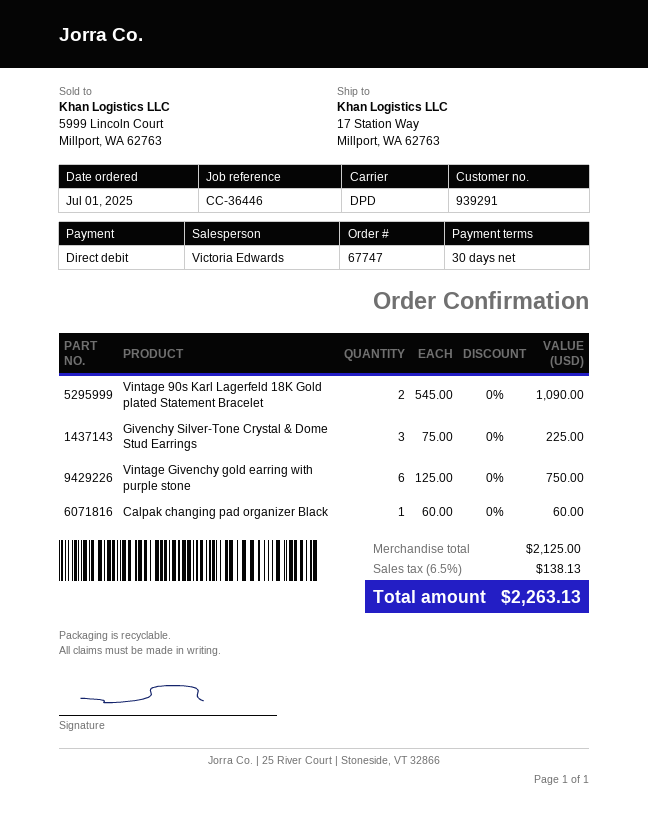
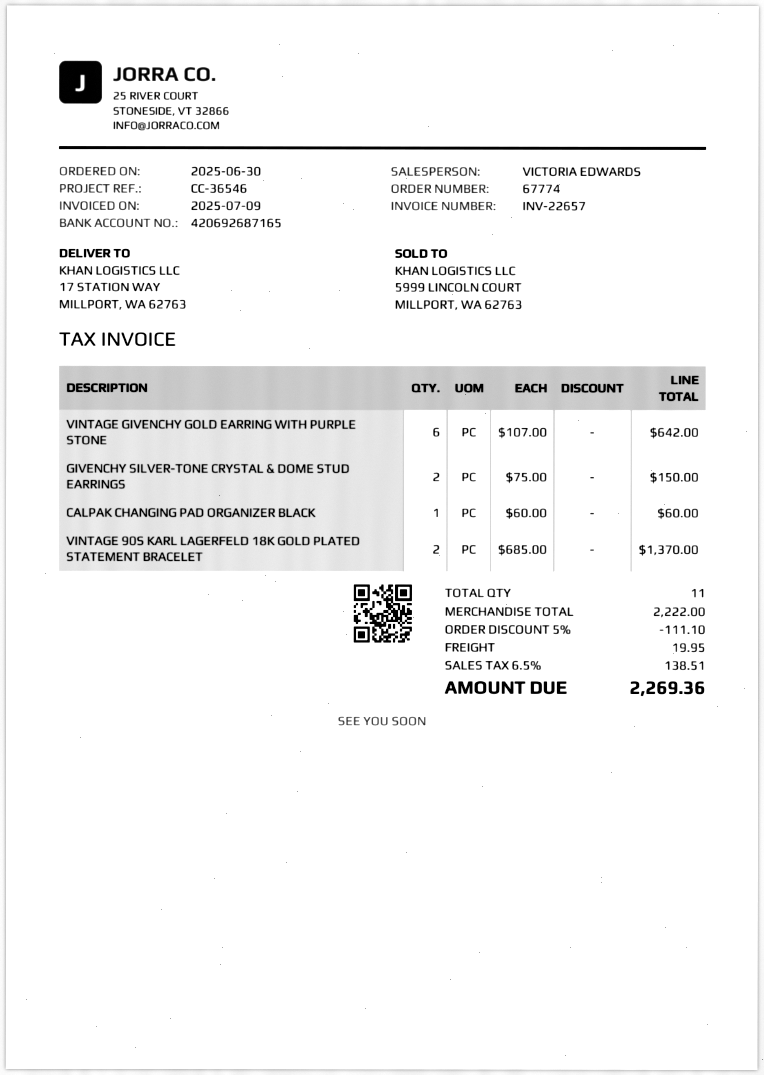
order number: 67747 -> 67774
order date: 2025-07-01 -> 2025-06-30
reference: CC-36446 -> CC-36546
Vintage 90s Karl Lagerfeld 18K Gold plated Statement Bracelet: 2 x 545.00 = 1090.00 -> 2 x 685.00 = 1370.00
Givenchy Silver-Tone Crystal & Dome Stud Earrings: 3 x 75.00 = 225.00 -> 2 x 75.00 = 150.00
Vintage Givenchy gold earring with purple stone: 6 x 125.00 = 750.00 -> 6 x 107.00 = 642.00
subtotal: 2125.00 -> 2222.00
discount: none -> 5% = 111.10
shipping: none -> 19.95
tax: 6.5% = 138.13 -> 6.5% = 138.51
total: 2263.13 -> 2269.36

